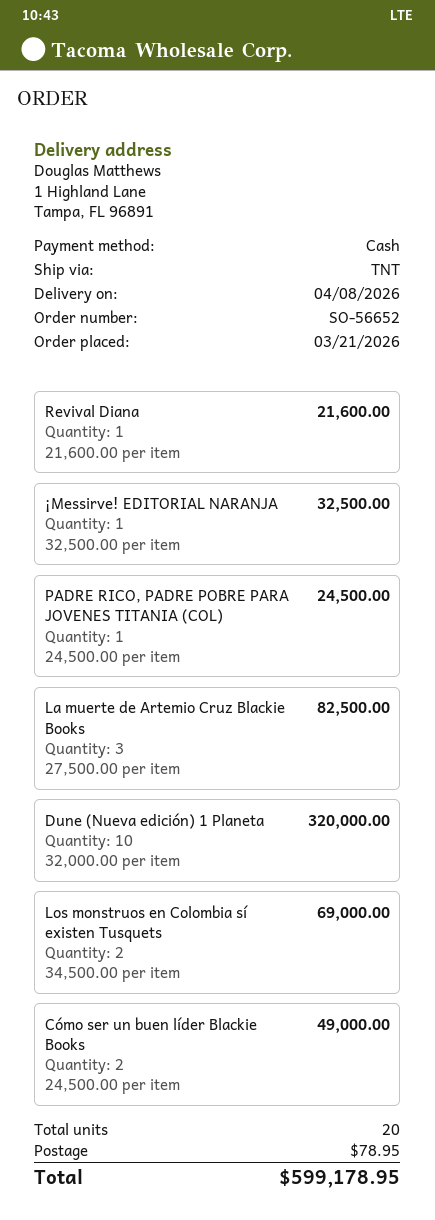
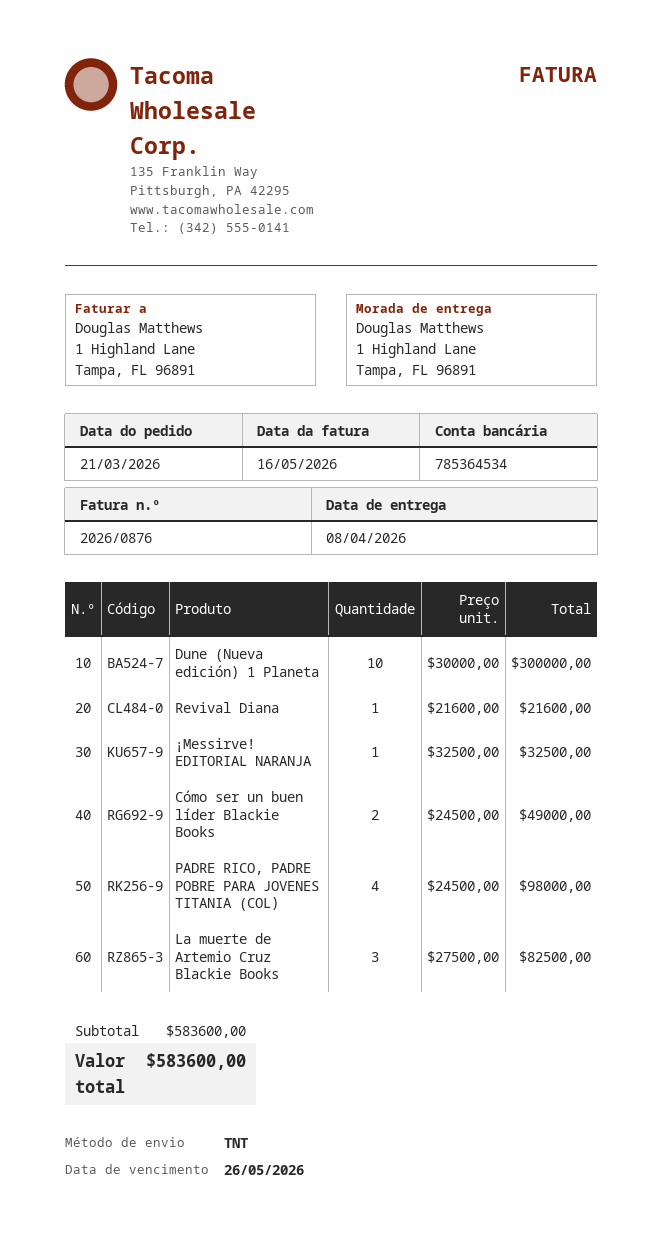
PADRE RICO, PADRE POBRE PARA JOVENES TITANIA (COL): 1 x 24500.00 = 24500.00 -> 4 x 24500.00 = 98000.00
Dune (Nueva edición) 1 Planeta: 10 x 32000.00 = 320000.00 -> 10 x 30000.00 = 300000.00
Los monstruos en Colombia sí existen Tusquets: 2 x 34500.00 = 69000.00 -> none
shipping: 78.95 -> none
total: 599178.95 -> 583600.00

